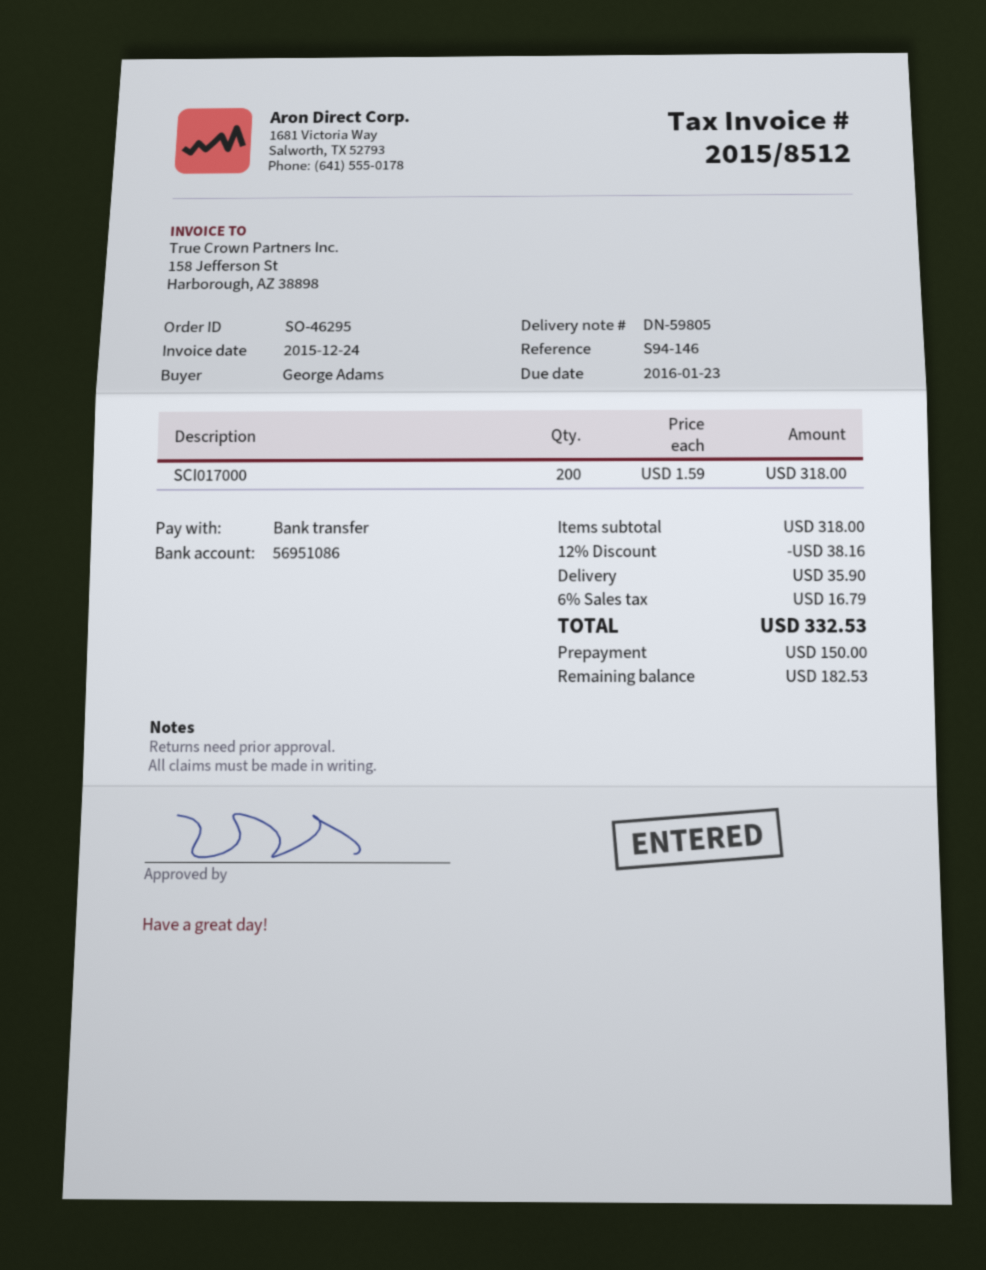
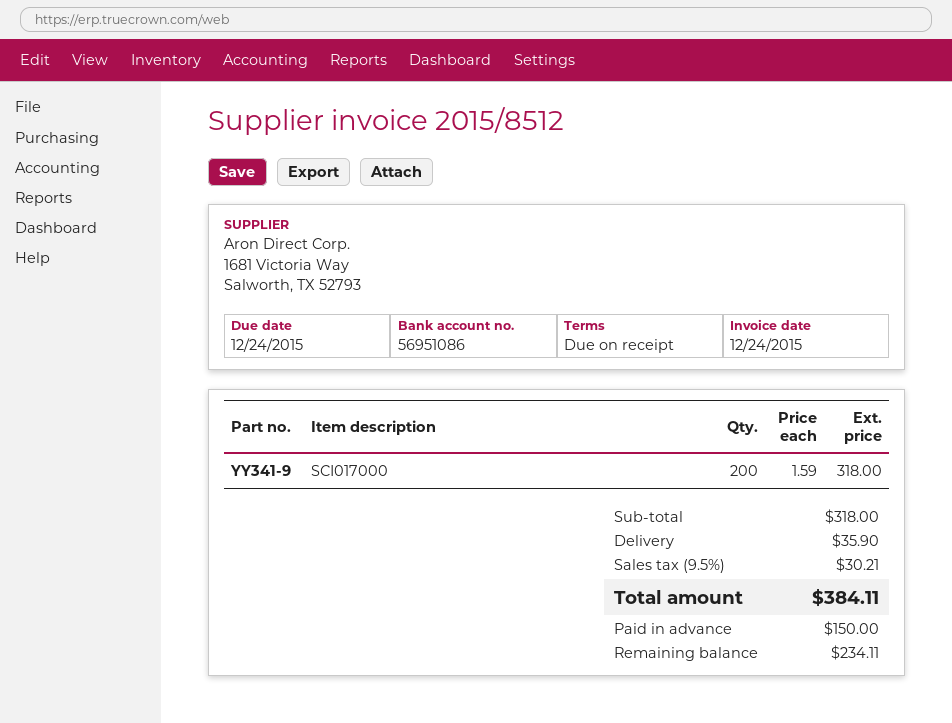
due date: 2016-01-23 -> 2015-12-24
discount: 12% = 38.16 -> none
tax: 6% = 16.79 -> 9.5% = 30.21
total: 332.53 -> 384.11
balance: 182.53 -> 234.11

